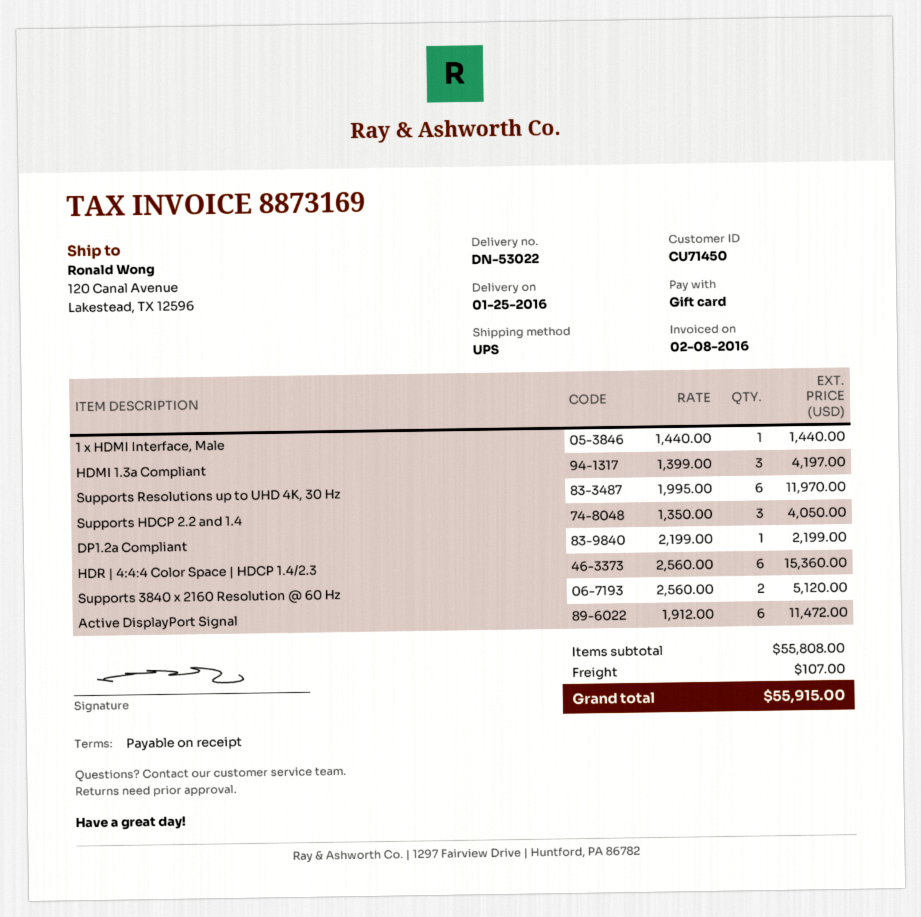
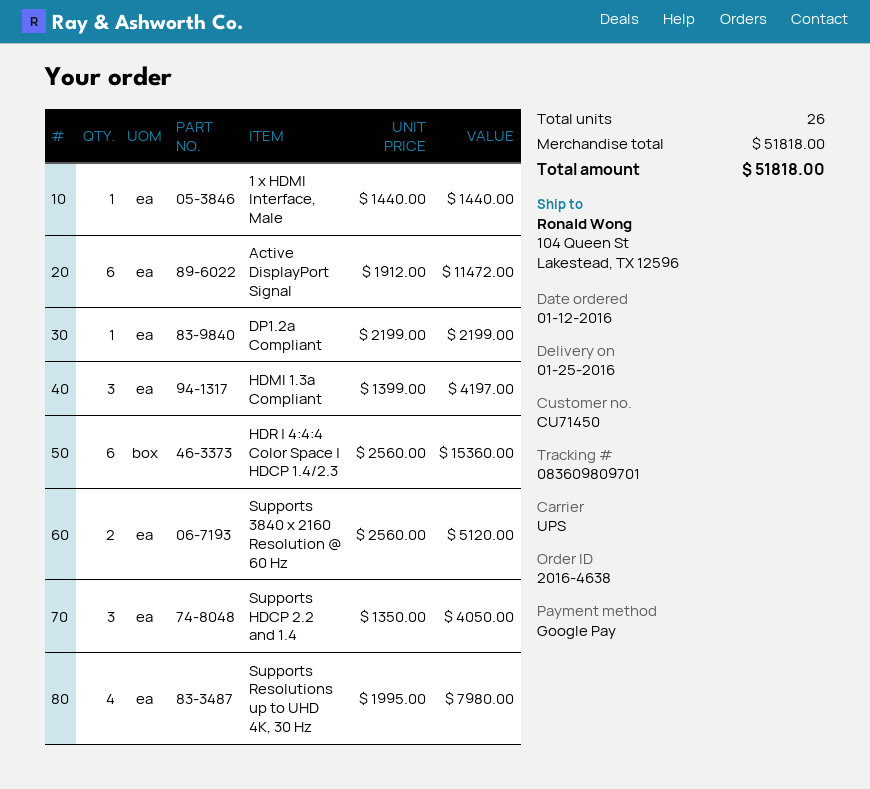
payment method: gift card -> Google Pay
ship to: 120 Canal Avenue, Lakestead, TX 12596 -> 104 Queen St, Lakestead, TX 12596
Supports Resolutions up to UHD 4K, 30 Hz: 6 x 1995.00 = 11970.00 -> 4 x 1995.00 = 7980.00
subtotal: 55808.00 -> 51818.00
shipping: 107.00 -> none
total: 55915.00 -> 51818.00

